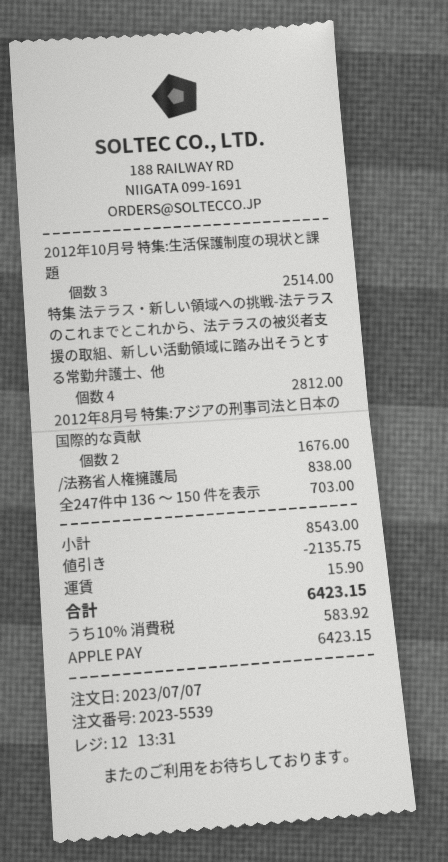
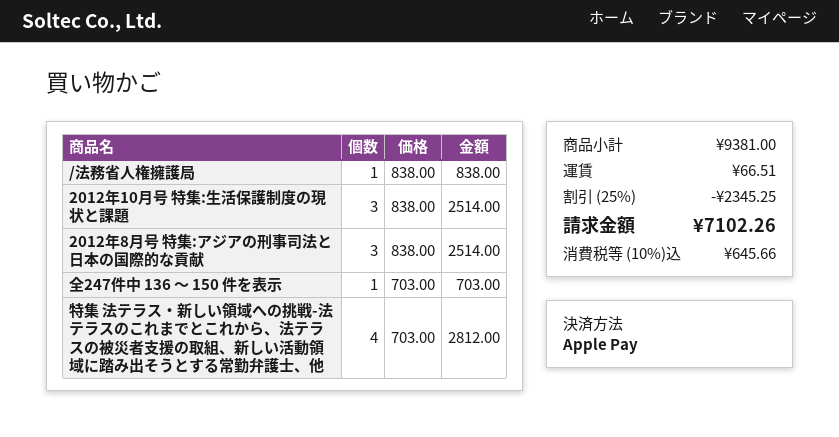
2012年8月号 特集:アジアの刑事司法と日本の国際的な貢献: 2 for 1676.00 -> 3 for 2514.00
subtotal: 8543.00 -> 9381.00
discount: 2135.75 -> 2345.25
shipping: 15.90 -> 66.51
tax: 10% = 583.92 -> 10% = 645.66
total: 6423.15 -> 7102.26

